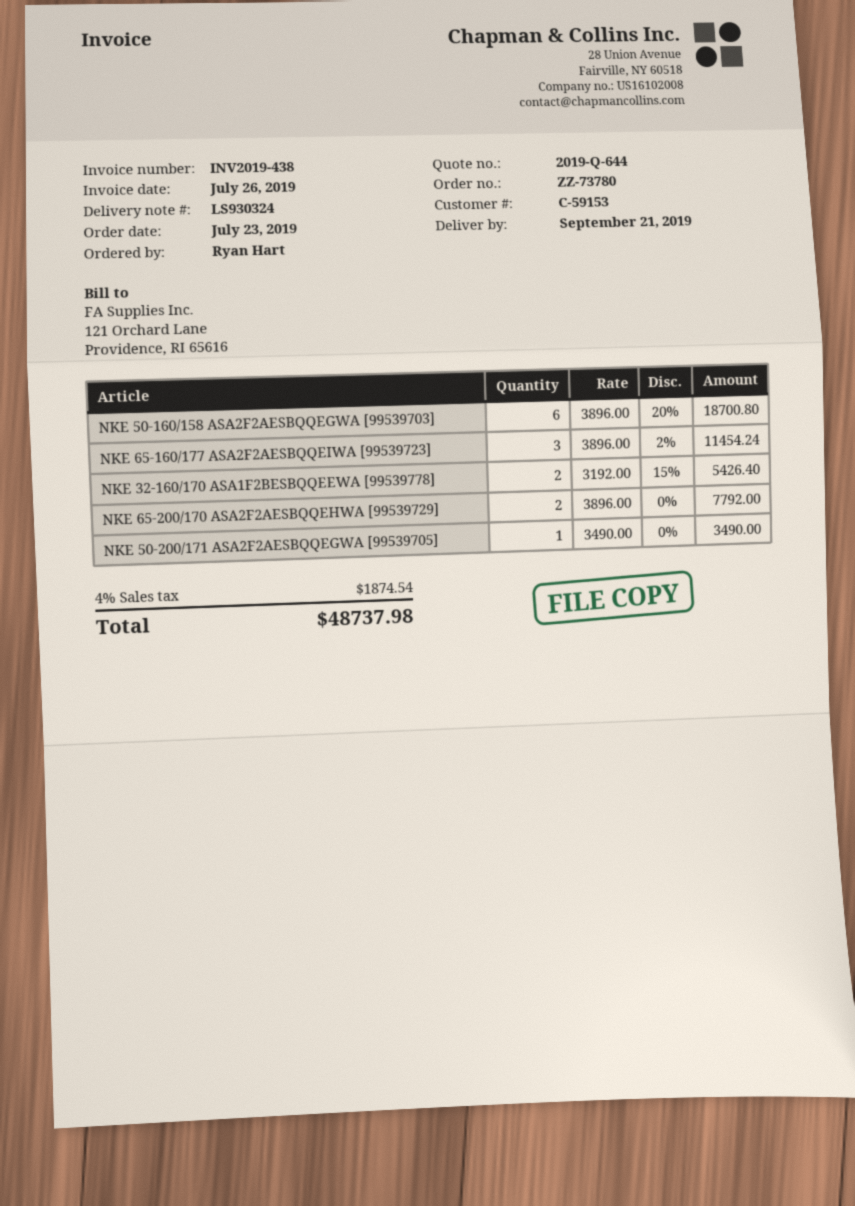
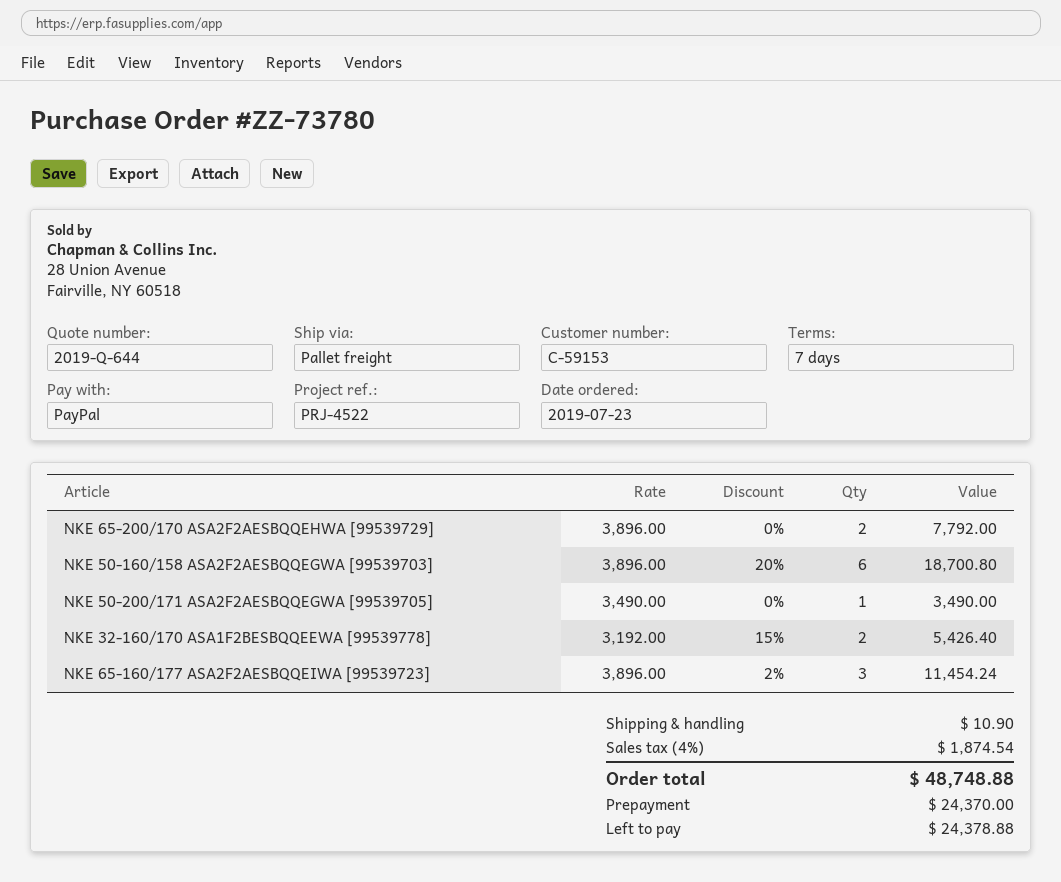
shipping: none -> 10.90
total: 48737.98 -> 48748.88

